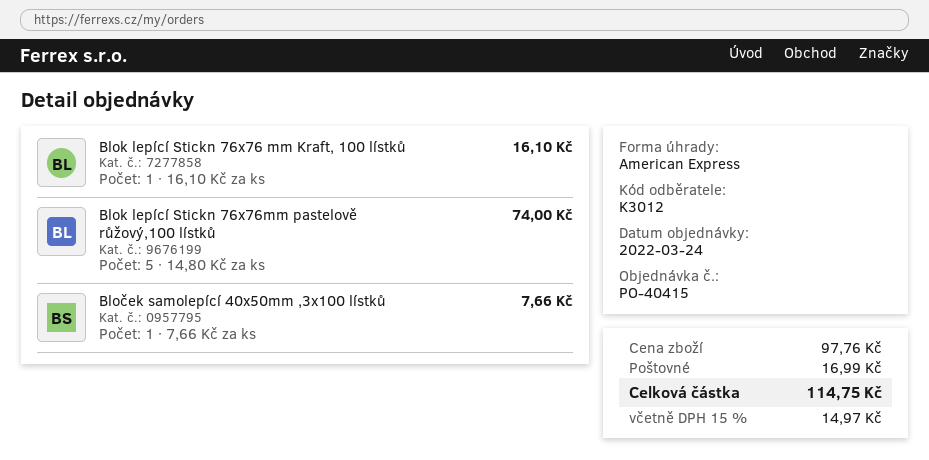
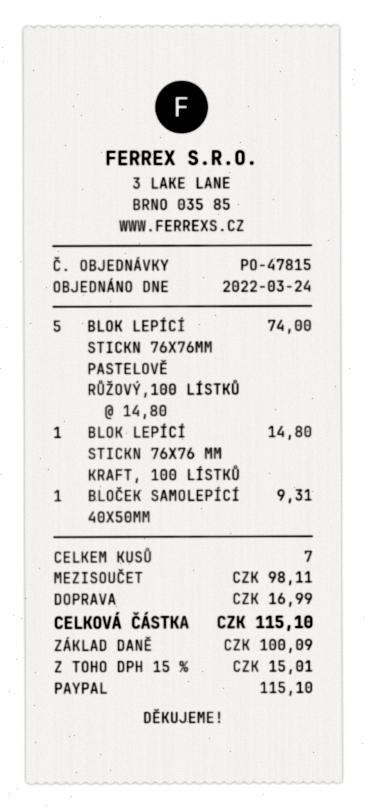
order number: PO-40415 -> PO-47815
payment method: American Express -> PayPal
Blok lepící Stickn 76x76 mm Kraft, 100 lístků: 1 x 16.10 = 16.10 -> 1 x 14.80 = 14.80
Bloček samolepící 40x50mm ,3x100 lístků: 1 x 7.66 = 7.66 -> 1 x 9.31 = 9.31
subtotal: 97.76 -> 98.11
tax: 15% = 14.97 -> 15% = 15.01
total: 114.75 -> 115.10

